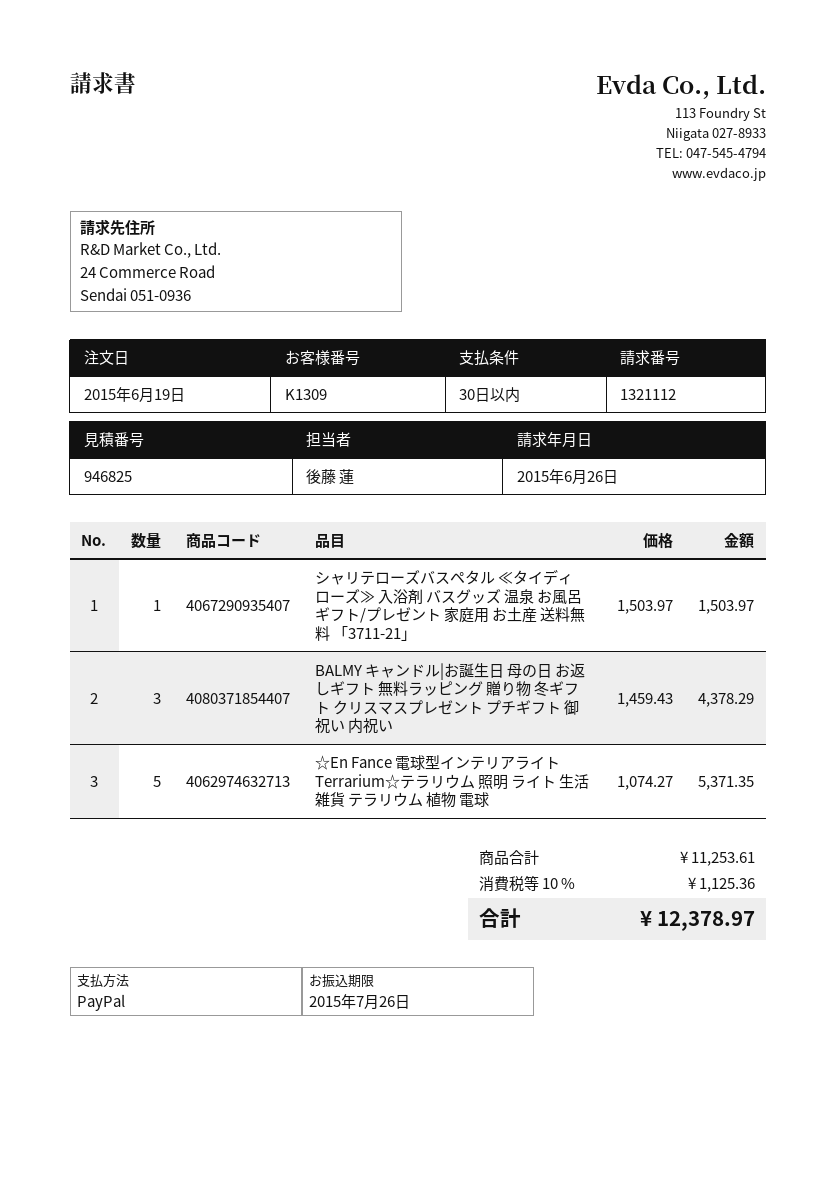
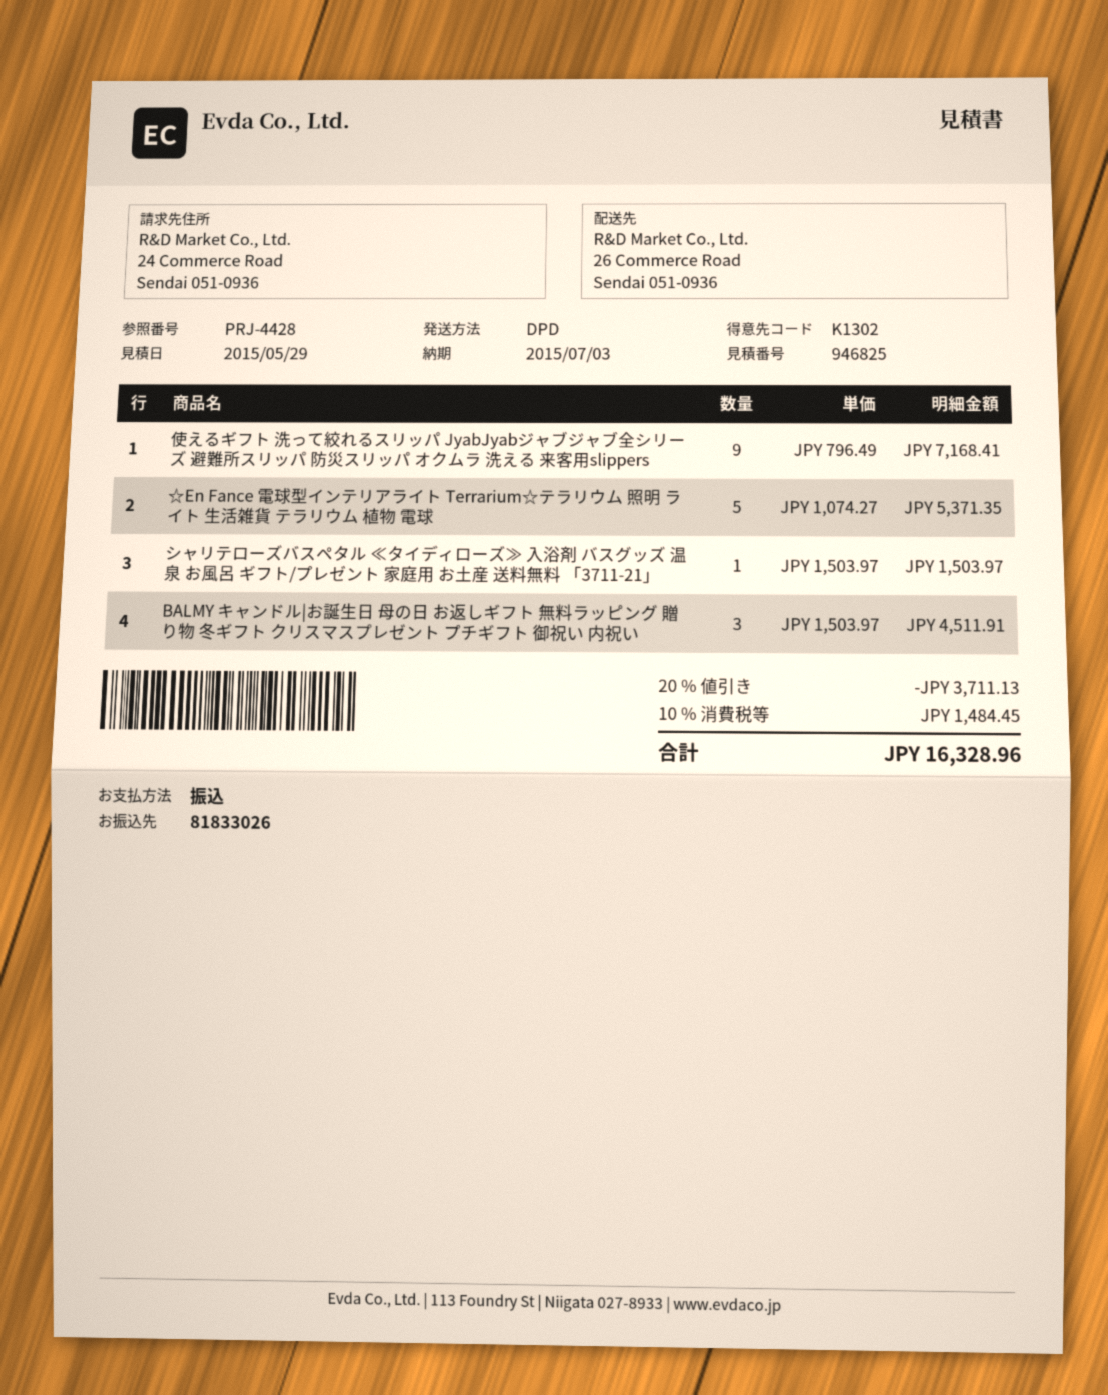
customer number: K1309 -> K1302
payment method: PayPal -> bank transfer
BALMY キャンドル|お誕生日 母の日 お返しギフト 無料ラッピング 贈り物 冬ギフト クリスマスプレゼント プチギフト 御祝い 内祝い: 3 x 1459.43 = 4378.29 -> 3 x 1503.97 = 4511.91
使えるギフト 洗って絞れるスリッパ JyabJyabジャブジャブ全シリーズ 避難所スリッパ 防災スリッパ オクムラ 洗える 来客用slippers: none -> 9 x 796.49 = 7168.41
discount: none -> 20% = 3711.13
tax: 10% = 1125.36 -> 10% = 1484.45
total: 12378.97 -> 16328.96

